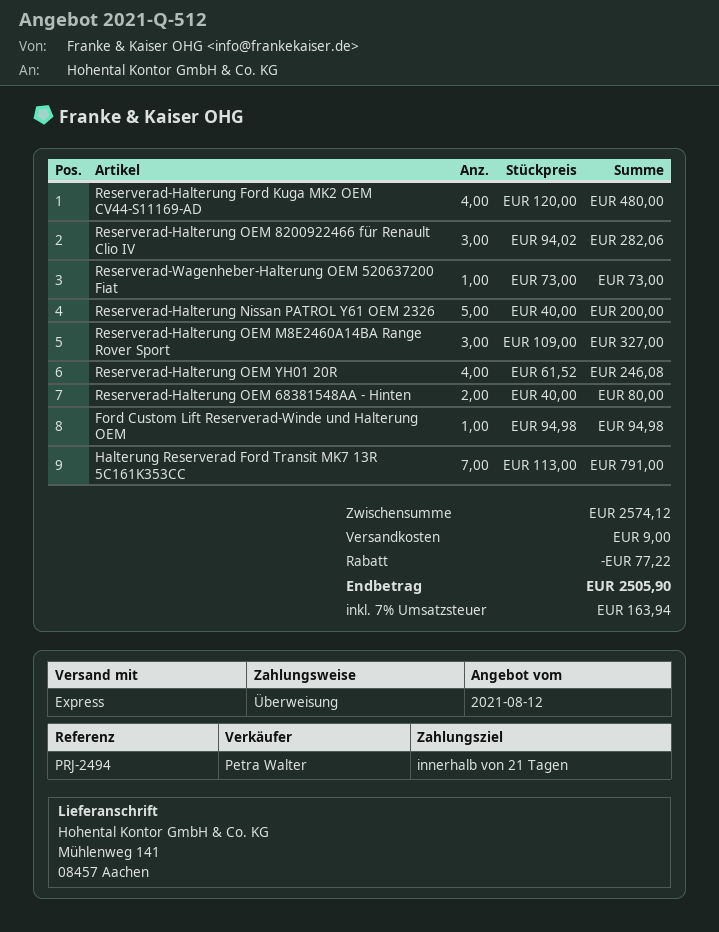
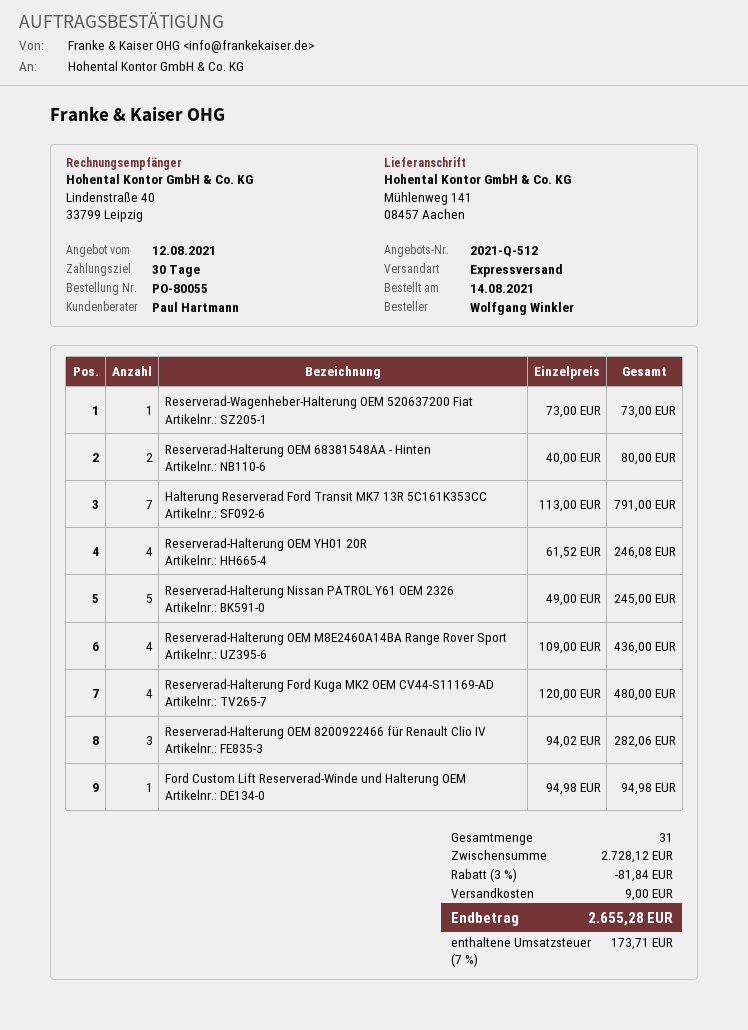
payment terms: 21 days -> 30 days
sales rep: Petra Walter -> Paul Hartmann
Reserverad-Halterung Nissan PATROL Y61 OEM 2326: 5 x 40.00 = 200.00 -> 5 x 49.00 = 245.00
Reserverad-Halterung OEM M8E2460A14BA Range Rover Sport: 3 x 109.00 = 327.00 -> 4 x 109.00 = 436.00
subtotal: 2574.12 -> 2728.12
discount: 77.22 -> 81.84
tax: 7% = 163.94 -> 7% = 173.71
total: 2505.90 -> 2655.28

